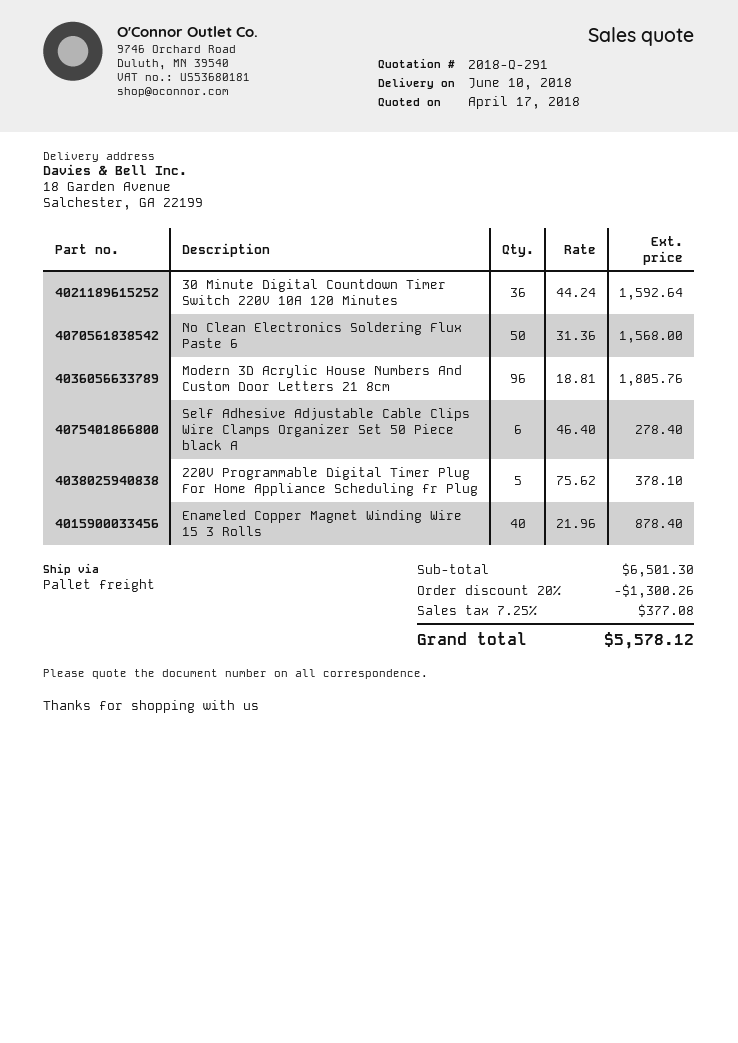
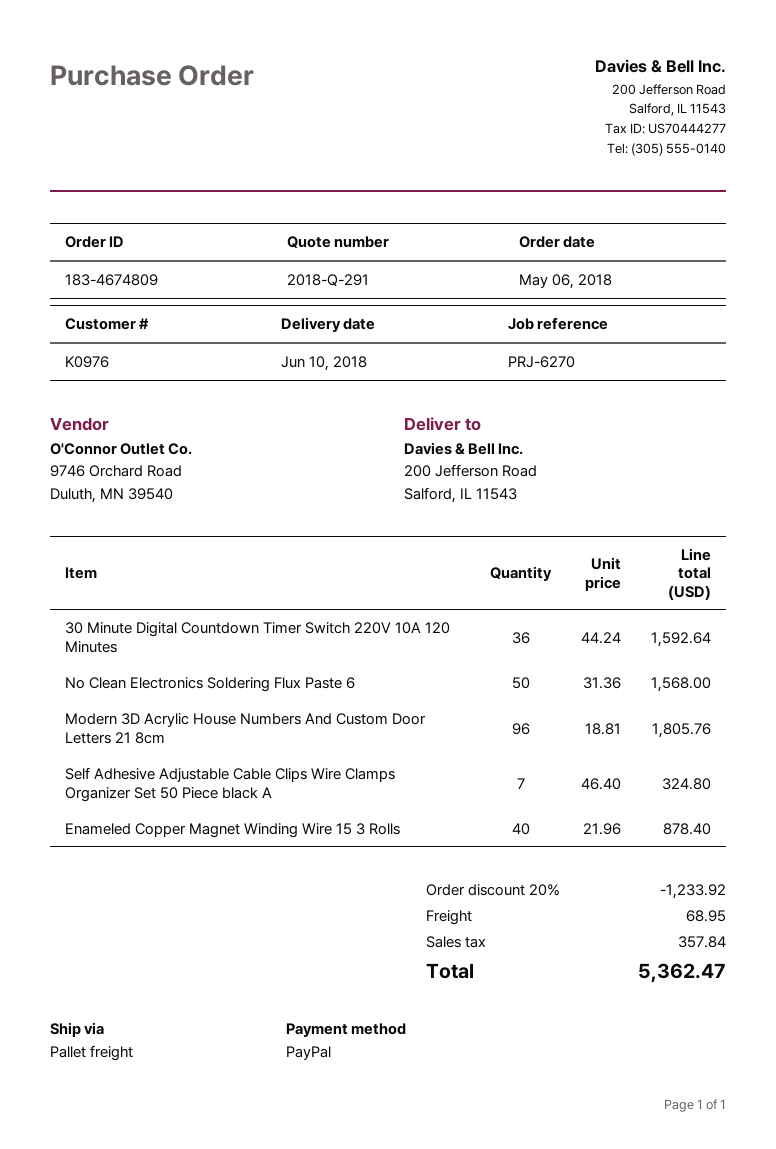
ship to: 18 Garden Avenue, Salchester, GA 22199 -> 200 Jefferson Road, Salford, IL 11543
Self Adhesive Adjustable Cable Clips Wire Clamps Organizer Set 50 Piece black A: 6 x 46.40 = 278.40 -> 7 x 46.40 = 324.80
220V Programmable Digital Timer Plug For Home Appliance Scheduling fr Plug: 5 x 75.62 = 378.10 -> none
discount: 20% = 1300.26 -> 20% = 1233.92
shipping: none -> 68.95
tax: 377.08 -> 357.84
total: 5578.12 -> 5362.47

